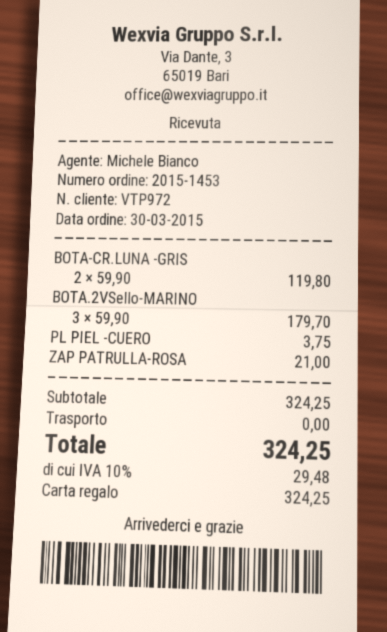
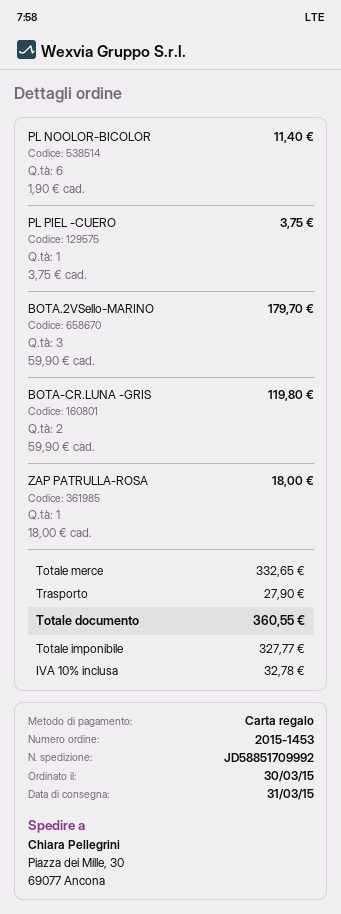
ZAP PATRULLA-ROSA: 1 x 21.00 = 21.00 -> 1 x 18.00 = 18.00
PL NOOLOR-BICOLOR: none -> 6 x 1.90 = 11.40
subtotal: 324.25 -> 332.65
shipping: 0.00 -> 27.90
tax: 10% = 29.48 -> 10% = 32.78
total: 324.25 -> 360.55

